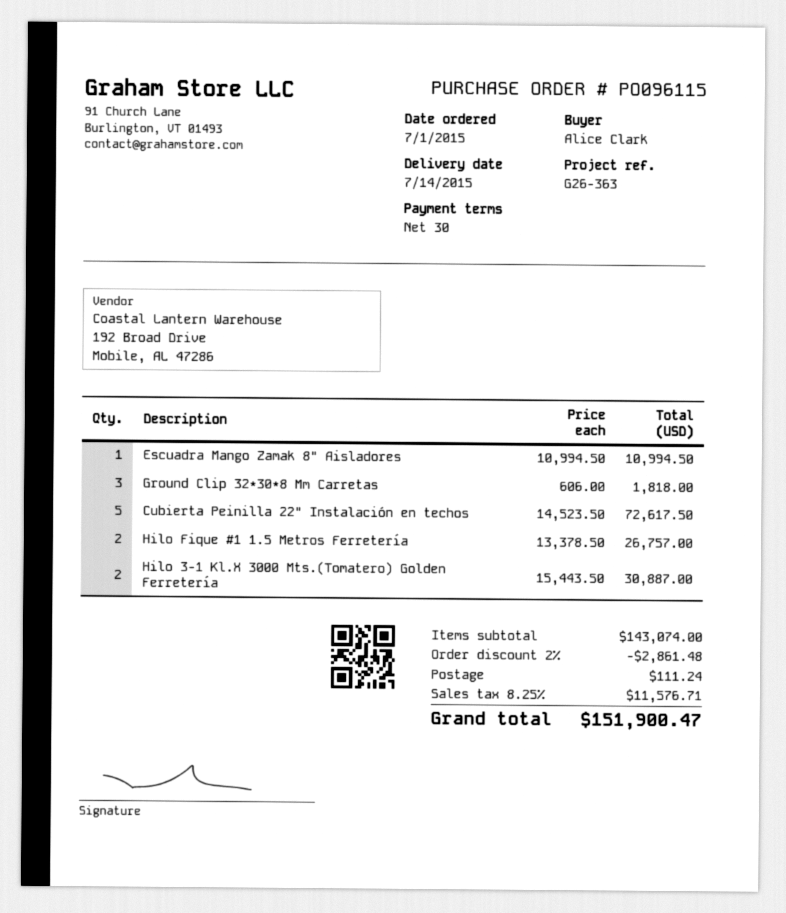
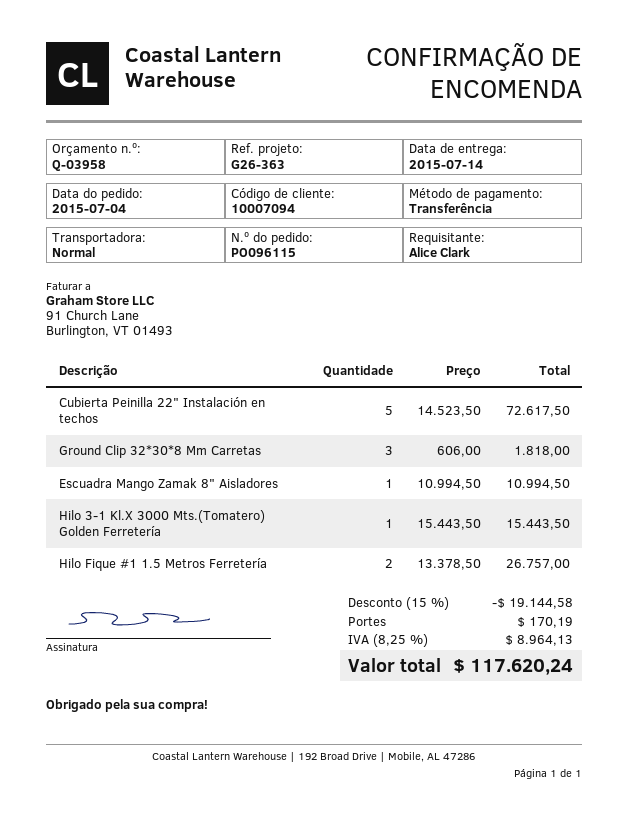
order date: 2015-07-01 -> 2015-07-04
Hilo 3-1 Kl.X 3000 Mts.(Tomatero) Golden Ferretería: 2 x 15443.50 = 30887.00 -> 1 x 15443.50 = 15443.50
discount: 2% = 2861.48 -> 15% = 19144.58
shipping: 111.24 -> 170.19
tax: 8.25% = 11576.71 -> 8.25% = 8964.13
total: 151900.47 -> 117620.24

